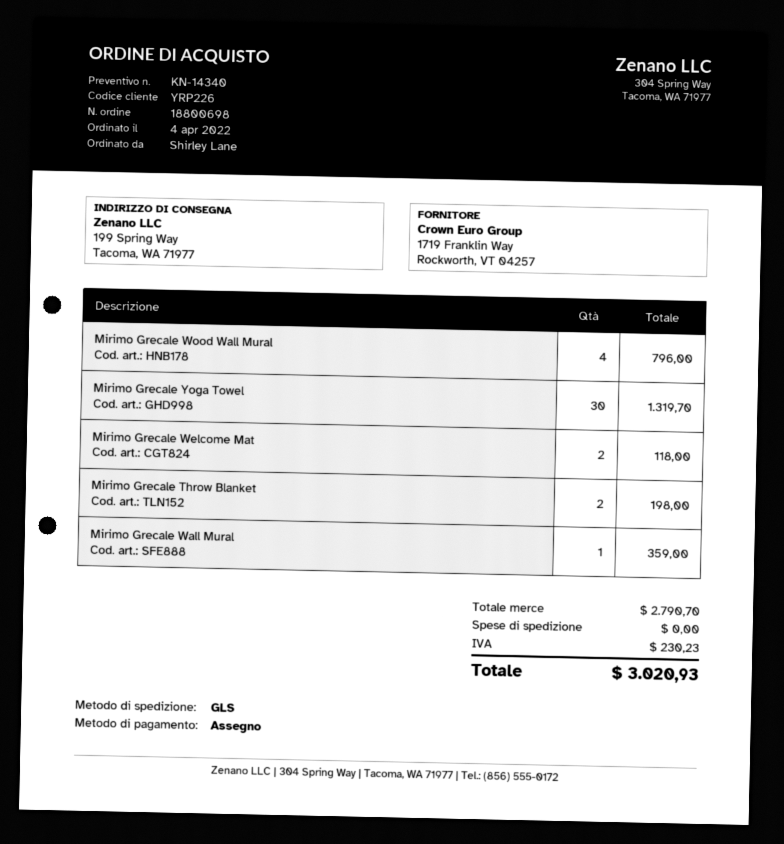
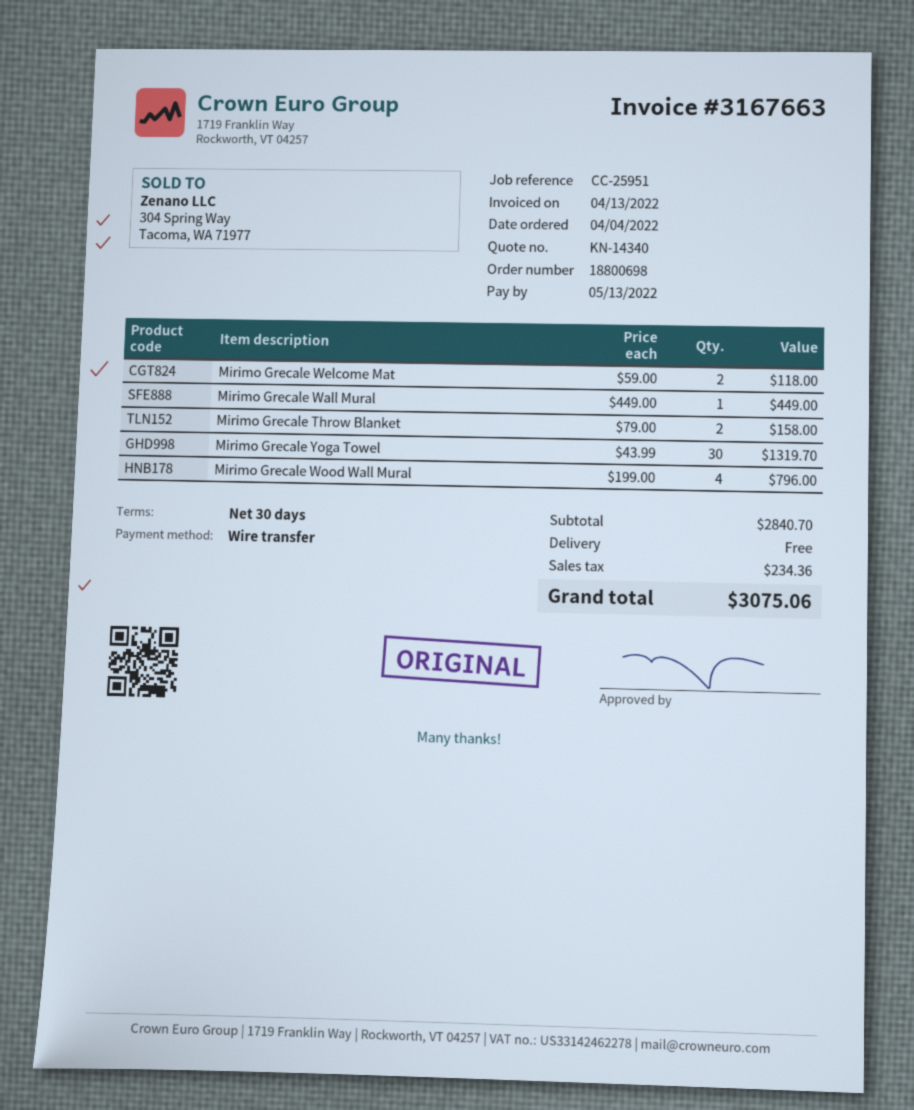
payment method: cheque -> bank transfer
Mirimo Grecale Throw Blanket: 2 for 198.00 -> 2 for 158.00
Mirimo Grecale Wall Mural: 1 for 359.00 -> 1 for 449.00
subtotal: 2790.70 -> 2840.70
tax: 230.23 -> 234.36
total: 3020.93 -> 3075.06

